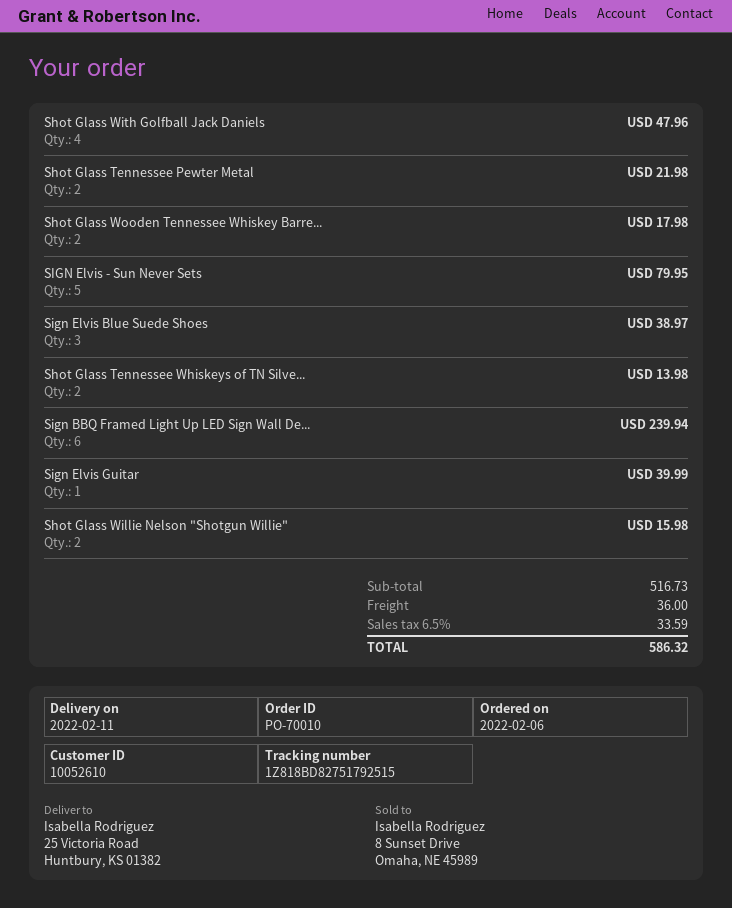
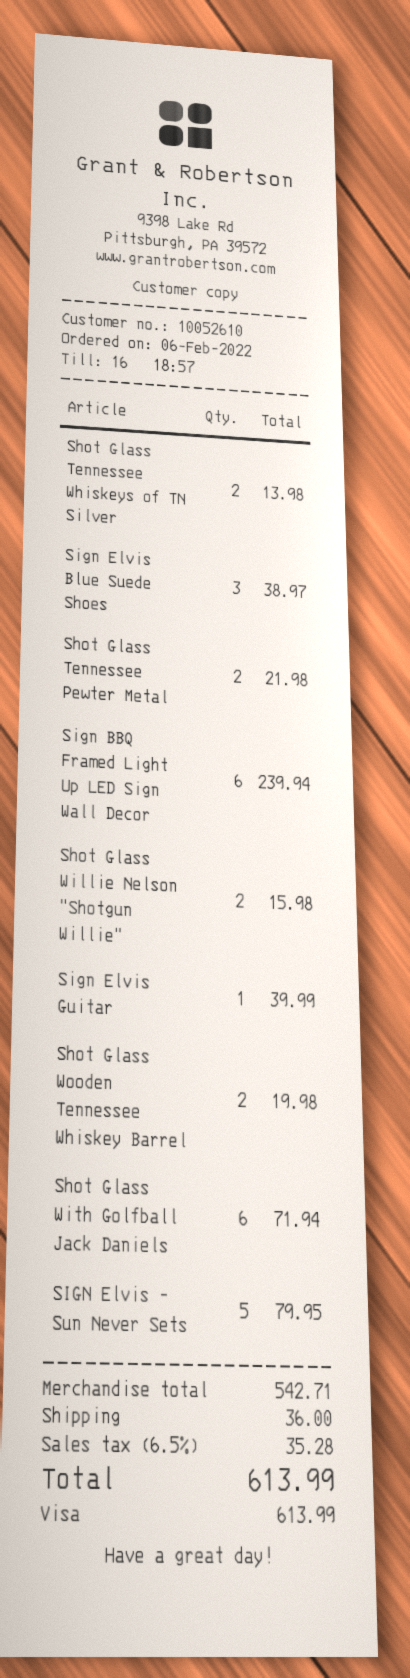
Shot Glass With Golfball Jack Daniels: 4 for 47.96 -> 6 for 71.94
Shot Glass Wooden Tennessee Whiskey Barre...: 2 for 17.98 -> 2 for 19.98
subtotal: 516.73 -> 542.71
tax: 6.5% = 33.59 -> 6.5% = 35.28
total: 586.32 -> 613.99

